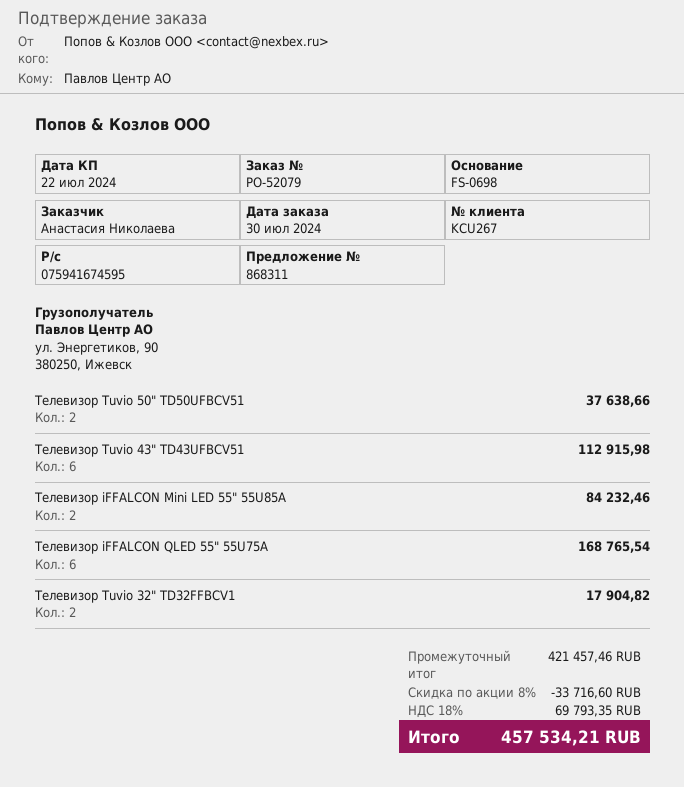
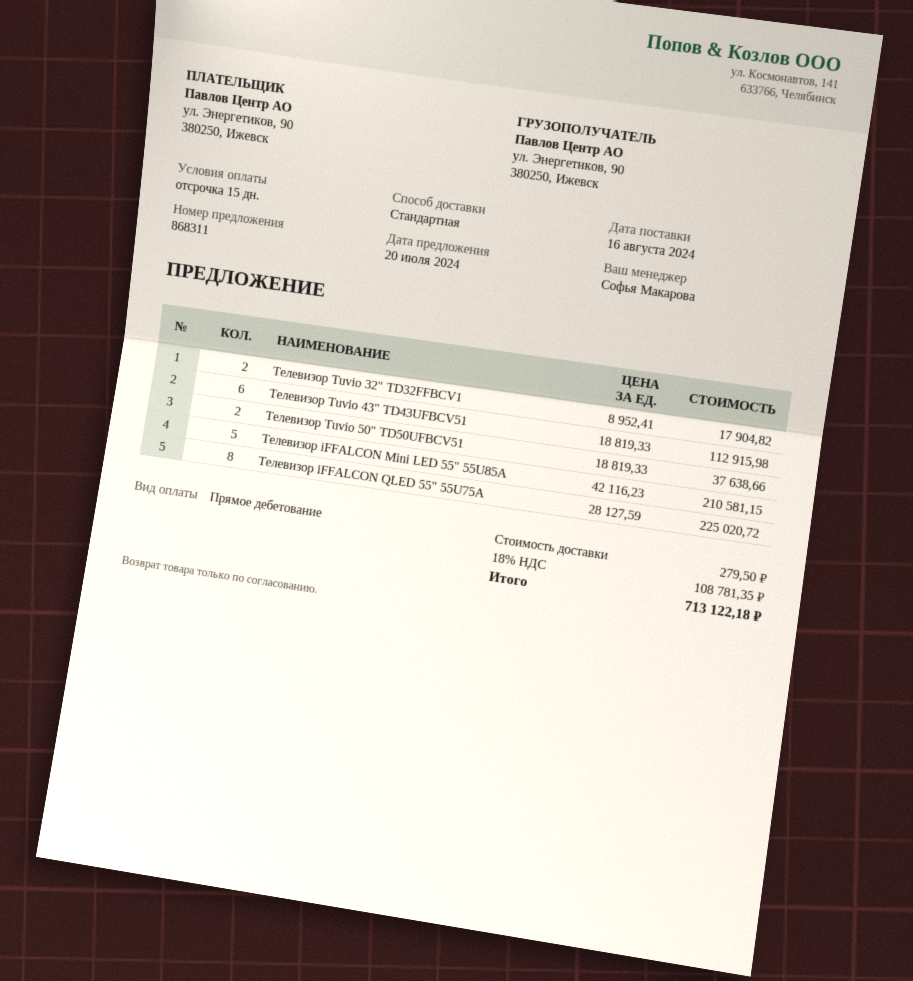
quote date: 2024-07-22 -> 2024-07-20
Телевизор iFFALCON Mini LED 55" 55U85A: 2 for 84232.46 -> 5 for 210581.15
Телевизор iFFALCON QLED 55" 55U75A: 6 for 168765.54 -> 8 for 225020.72
discount: 8% = 33716.60 -> none
shipping: none -> 279.50
tax: 18% = 69793.35 -> 18% = 108781.35
total: 457534.21 -> 713122.18

